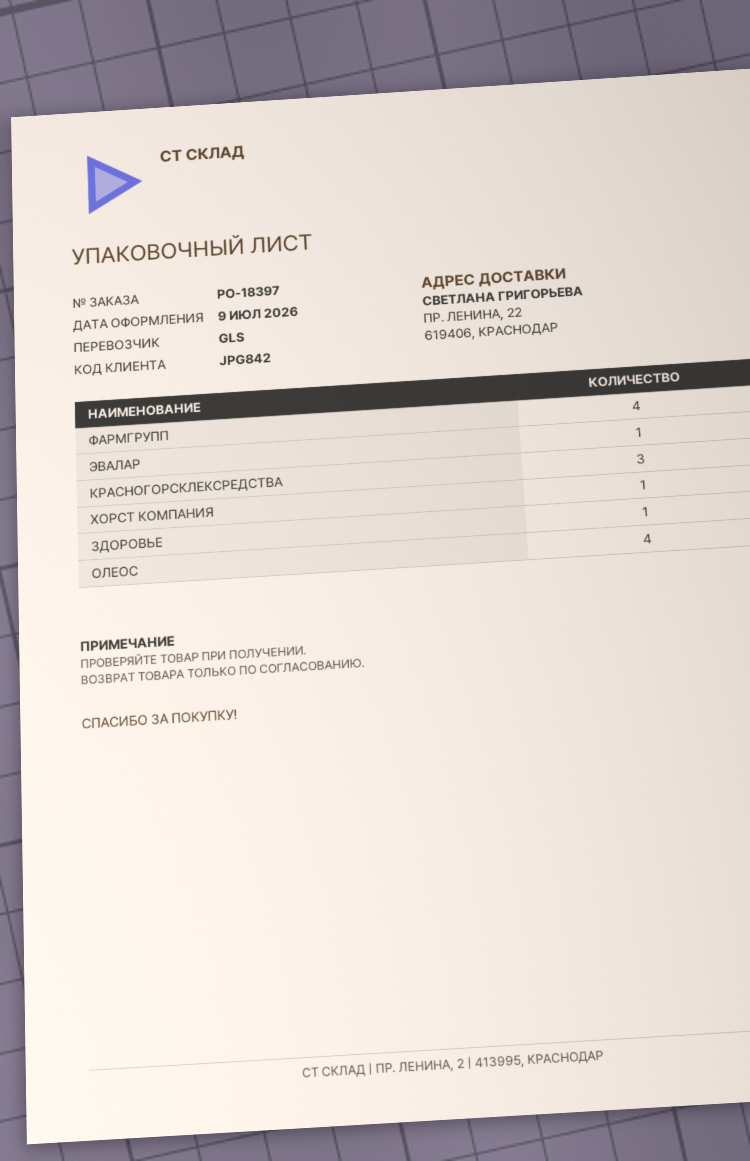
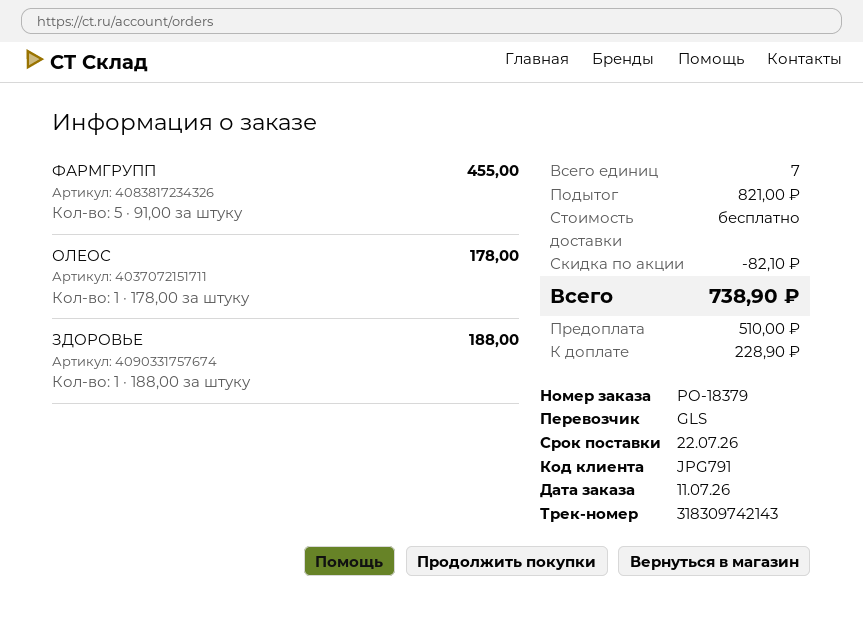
order number: PO-18397 -> PO-18379
order date: 2026-07-09 -> 2026-07-11
customer number: JPG842 -> JPG791
ФАРМГРУПП: 4 -> 5
ЭВАЛАР: 1 -> none
КРАСНОГОРСКЛЕКСРЕДСТВА: 3 -> none
ХОРСТ КОМПАНИЯ: 1 -> none
ОЛЕОС: 4 -> 1

